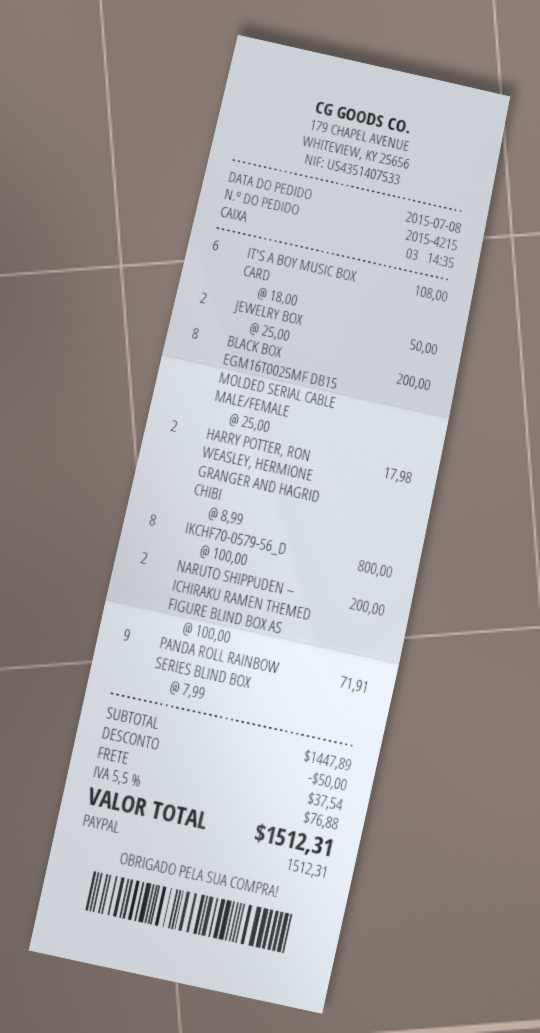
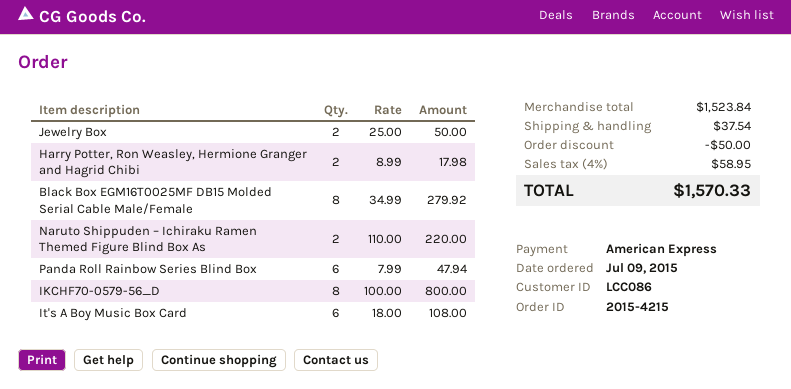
order date: 2015-07-08 -> 2015-07-09
payment method: PayPal -> American Express
BLACK BOX EGM16T0025MF DB15 MOLDED SERIAL CABLE MALE/FEMALE: 8 x 25.00 = 200.00 -> 8 x 34.99 = 279.92
NARUTO SHIPPUDEN – ICHIRAKU RAMEN THEMED FIGURE BLIND BOX AS: 2 x 100.00 = 200.00 -> 2 x 110.00 = 220.00
PANDA ROLL RAINBOW SERIES BLIND BOX: 9 x 7.99 = 71.91 -> 6 x 7.99 = 47.94
subtotal: 1447.89 -> 1523.84
tax: 5.5% = 76.88 -> 4% = 58.95
total: 1512.31 -> 1570.33

